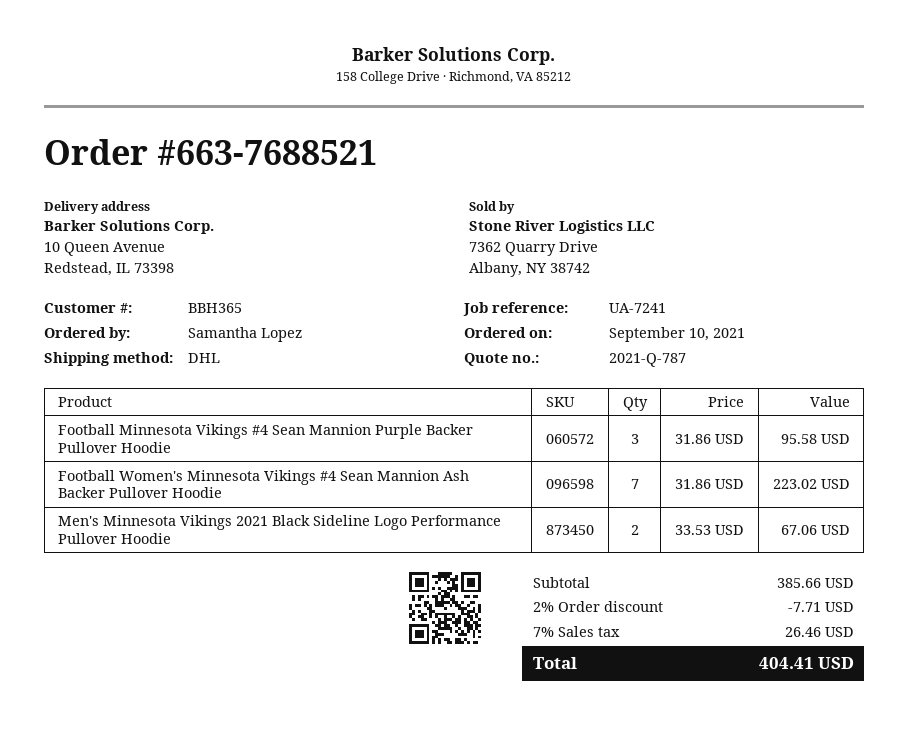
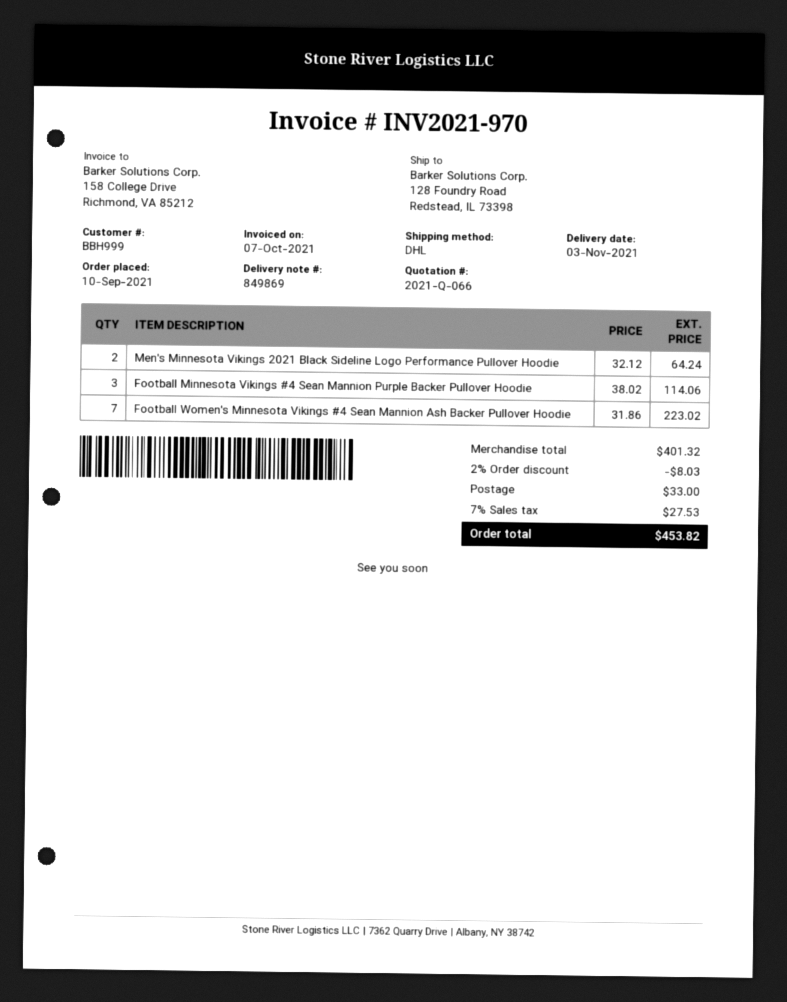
quote number: 2021-Q-787 -> 2021-Q-066
customer number: BBH365 -> BBH999
ship to: 10 Queen Avenue, Redstead, IL 73398 -> 128 Foundry Road, Redstead, IL 73398
Football Minnesota Vikings #4 Sean Mannion Purple Backer Pullover Hoodie: 3 x 31.86 = 95.58 -> 3 x 38.02 = 114.06
Men's Minnesota Vikings 2021 Black Sideline Logo Performance Pullover Hoodie: 2 x 33.53 = 67.06 -> 2 x 32.12 = 64.24
subtotal: 385.66 -> 401.32
discount: 2% = 7.71 -> 2% = 8.03
shipping: none -> 33.00
tax: 7% = 26.46 -> 7% = 27.53
total: 404.41 -> 453.82

